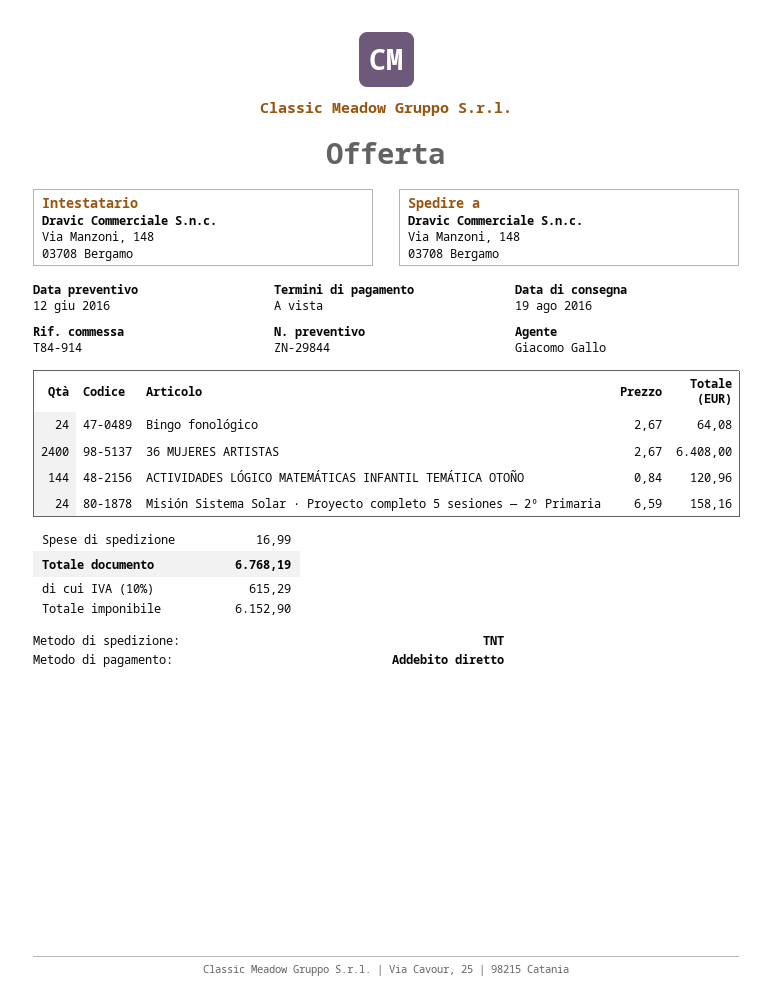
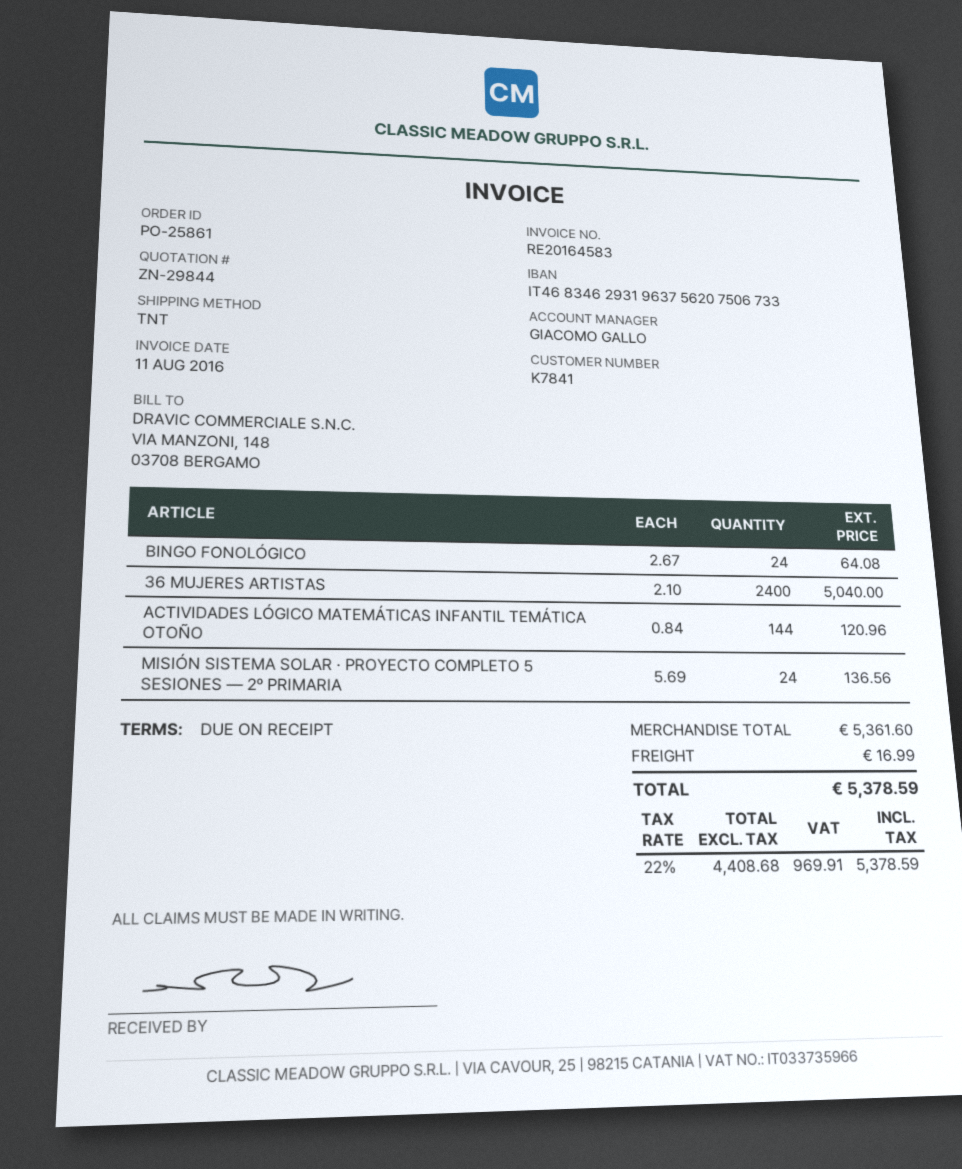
36 MUJERES ARTISTAS: 2400 x 2.67 = 6408.00 -> 2400 x 2.10 = 5040.00
Misión Sistema Solar · Proyecto completo 5 sesiones — 2º Primaria: 24 x 6.59 = 158.16 -> 24 x 5.69 = 136.56
net: 6152.90 -> 4408.68
tax: 10% = 615.29 -> 22% = 969.91
total: 6768.19 -> 5378.59

